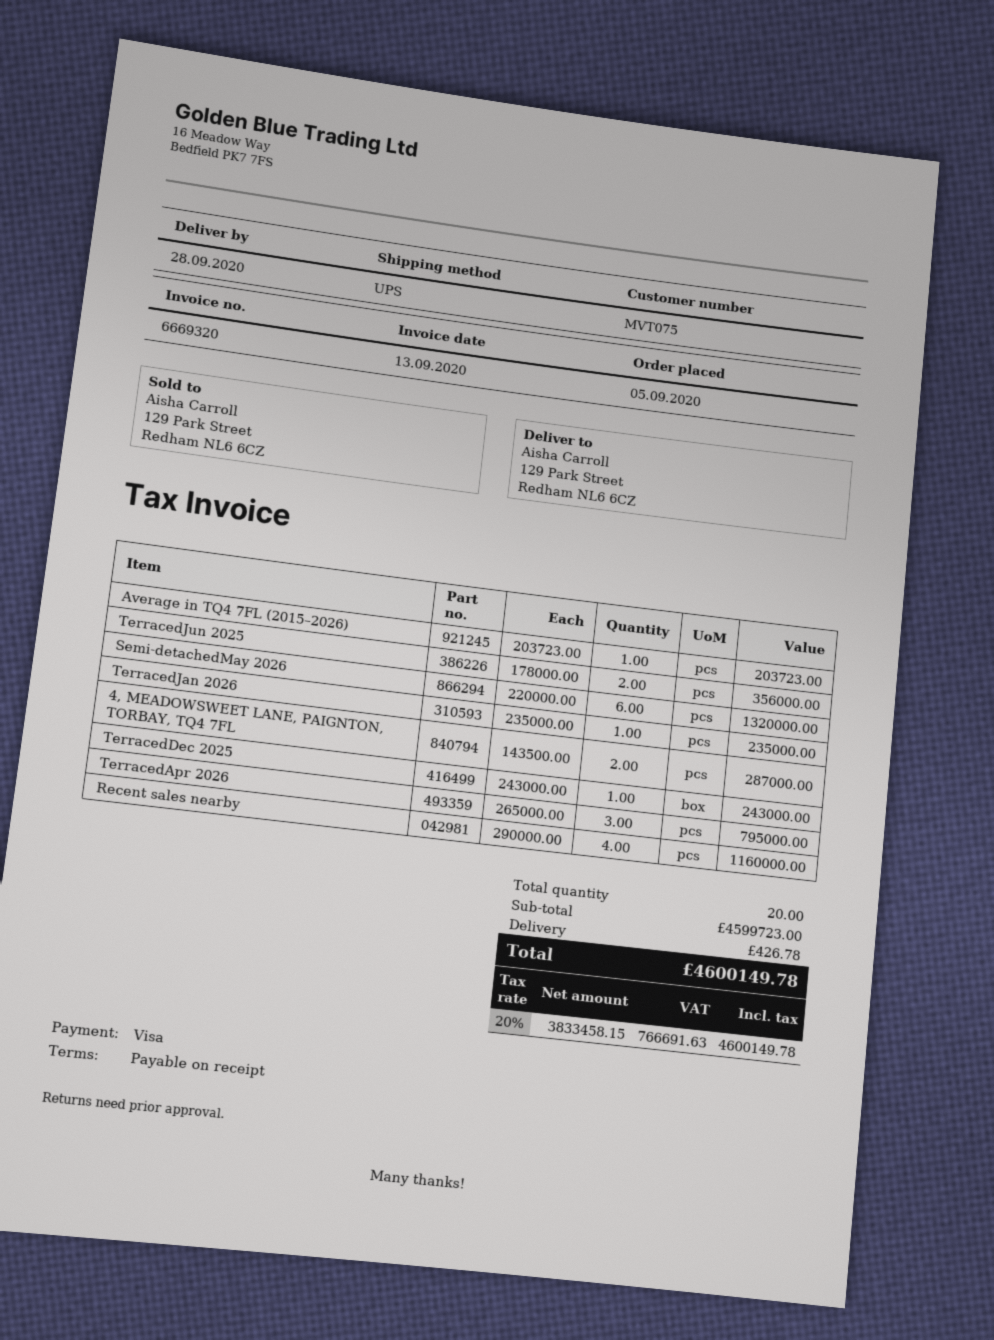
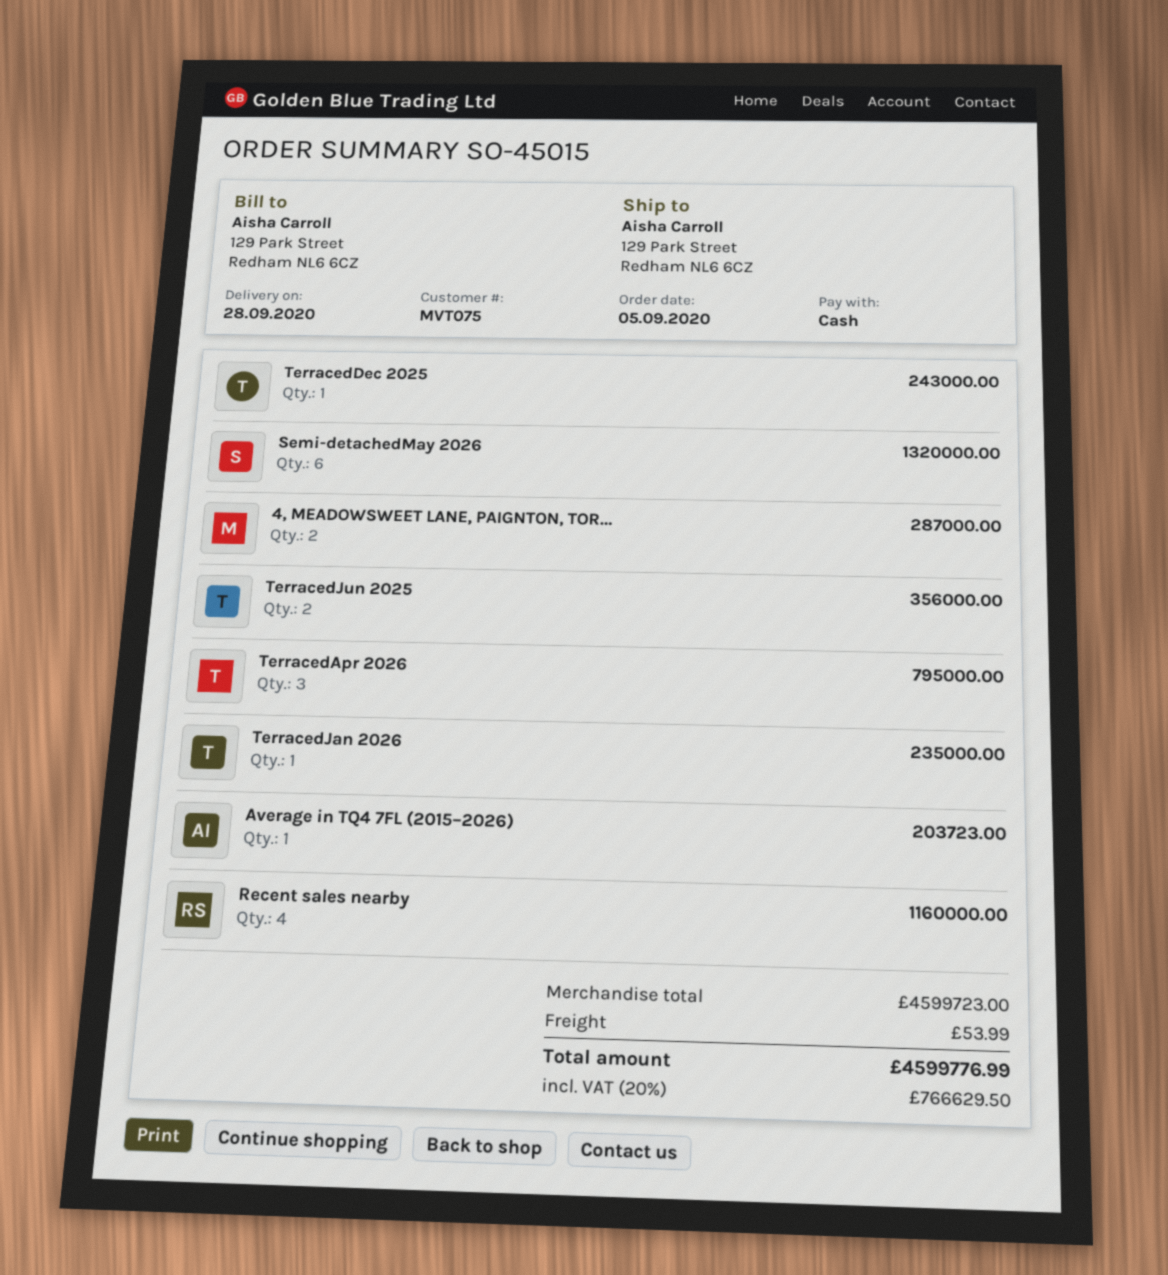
payment method: Visa -> cash
shipping: 426.78 -> 53.99
tax: 20% = 766691.63 -> 20% = 766629.50
total: 4600149.78 -> 4599776.99

